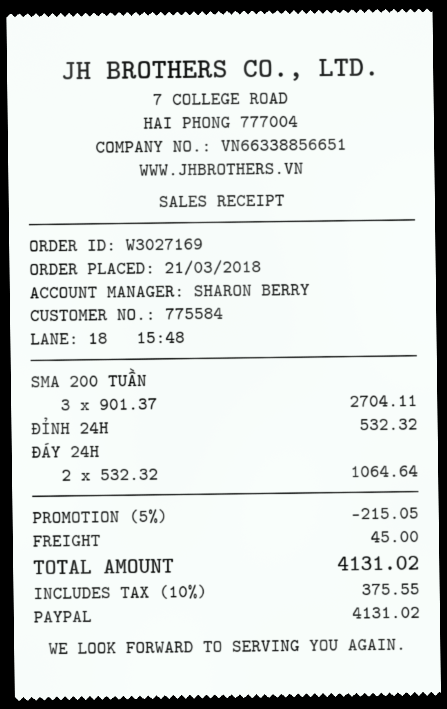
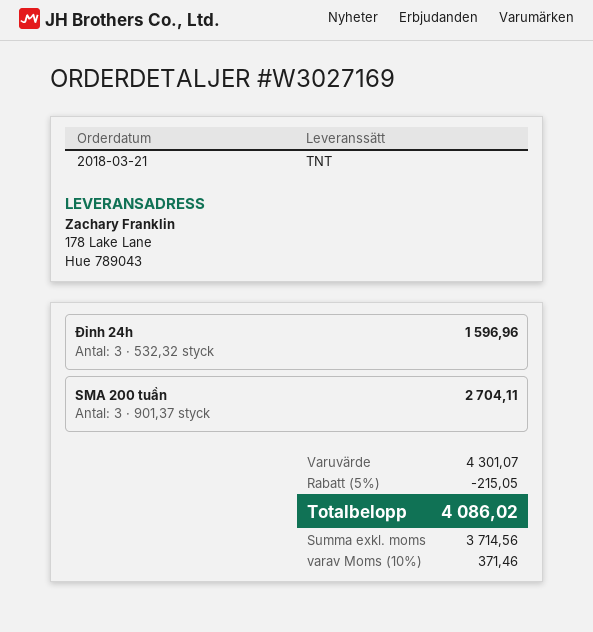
ĐỈNH 24H: 1 x 532.32 = 532.32 -> 3 x 532.32 = 1596.96
ĐÁY 24H: 2 x 532.32 = 1064.64 -> none
shipping: 45.00 -> none
tax: 10% = 375.55 -> 10% = 371.46
total: 4131.02 -> 4086.02

